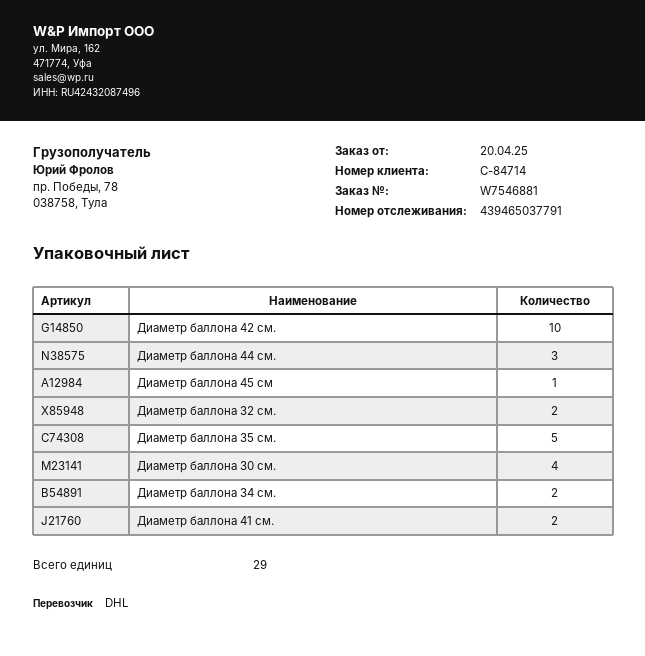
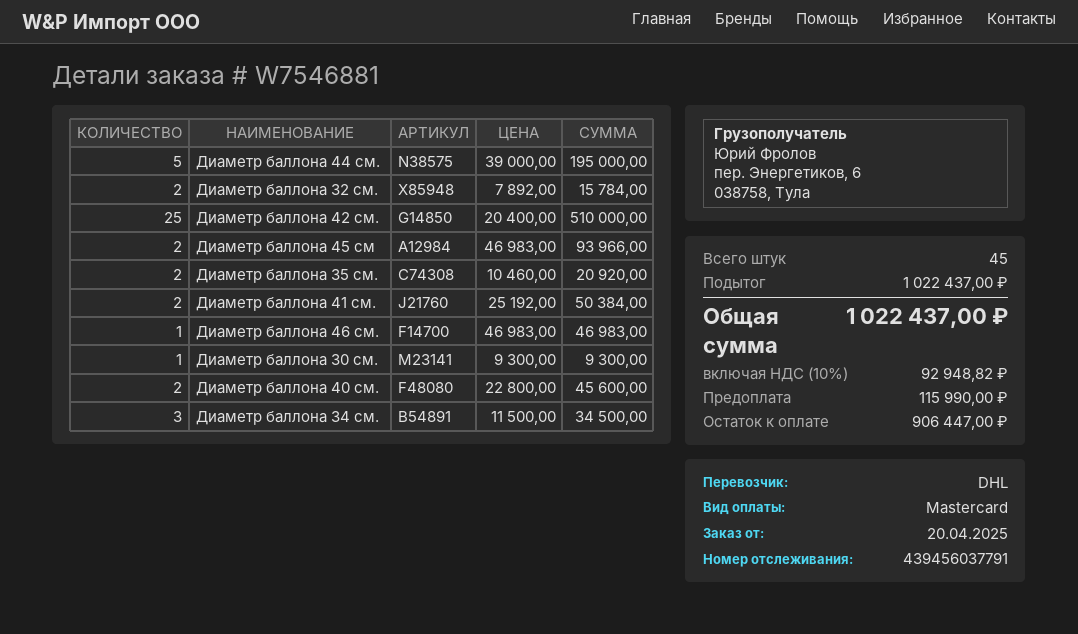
tracking number: 439465037791 -> 439456037791
ship to: пр. Победы, 78, 038758, Тула -> пер. Энергетиков, 6, 038758, Тула
Диаметр баллона 42 см.: 10 -> 25
Диаметр баллона 44 см.: 3 -> 5
Диаметр баллона 45 см: 1 -> 2
Диаметр баллона 35 см.: 5 -> 2
Диаметр баллона 30 см.: 4 -> 1
Диаметр баллона 34 см.: 2 -> 3
Диаметр баллона 46 см.: none -> 1
Диаметр баллона 40 см.: none -> 2
total quantity: 29 -> 45

